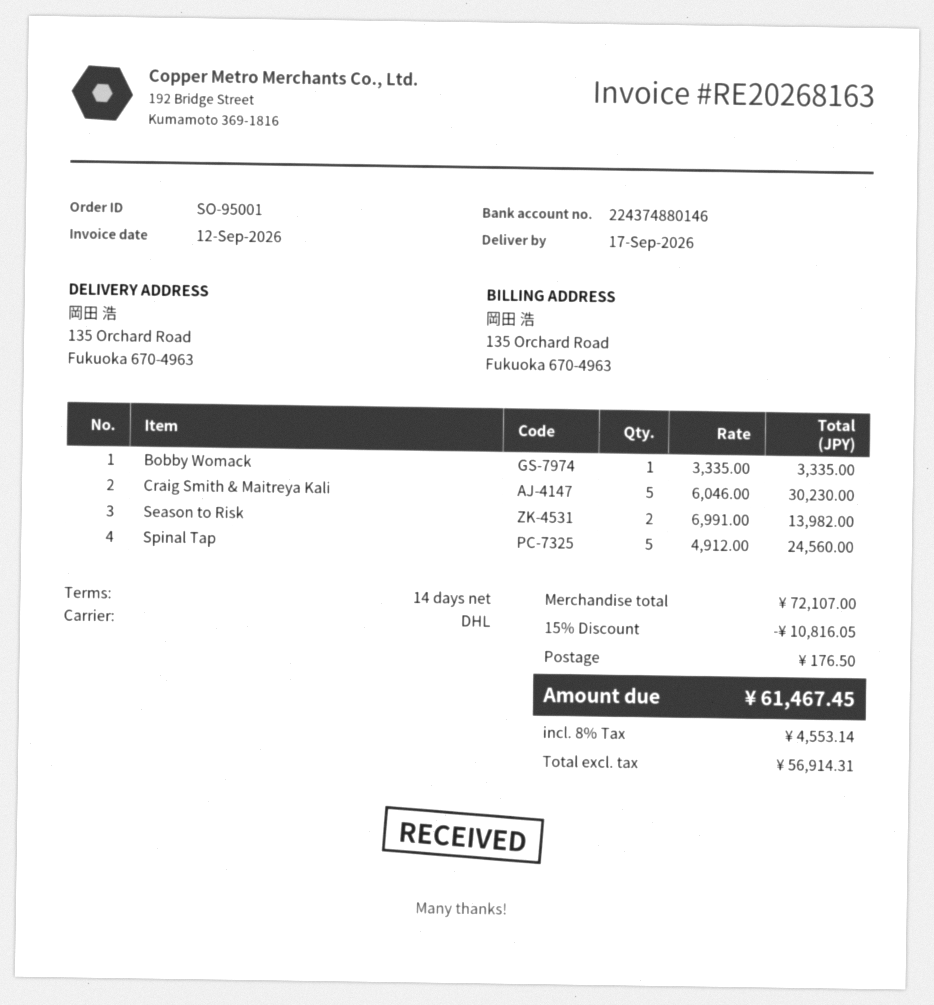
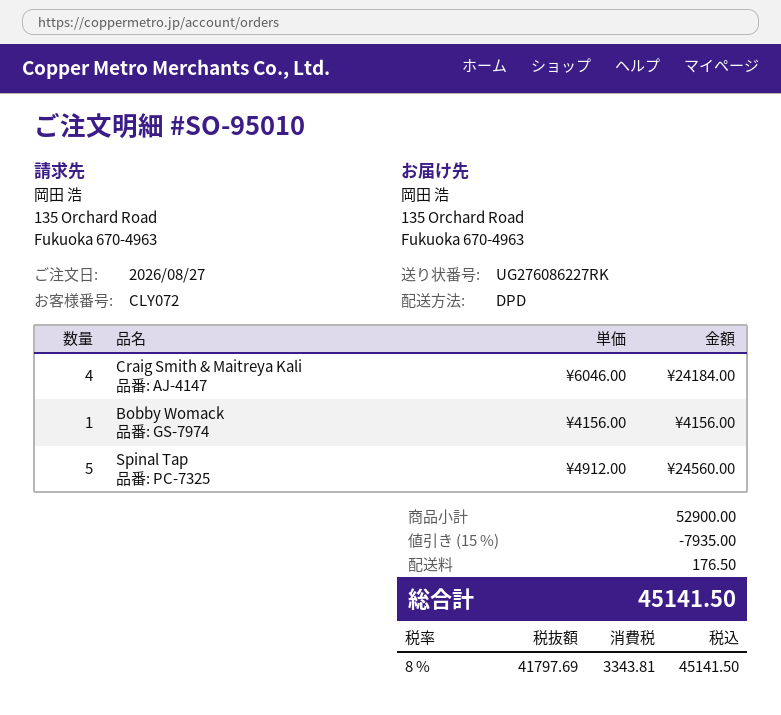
order number: SO-95001 -> SO-95010
shipping method: DHL -> DPD
Bobby Womack: 1 x 3335.00 = 3335.00 -> 1 x 4156.00 = 4156.00
Craig Smith & Maitreya Kali: 5 x 6046.00 = 30230.00 -> 4 x 6046.00 = 24184.00
Season to Risk: 2 x 6991.00 = 13982.00 -> none
subtotal: 72107.00 -> 52900.00
discount: 15% = 10816.05 -> 15% = 7935.00
net: 56914.31 -> 41797.69
tax: 8% = 4553.14 -> 8% = 3343.81
total: 61467.45 -> 45141.50

